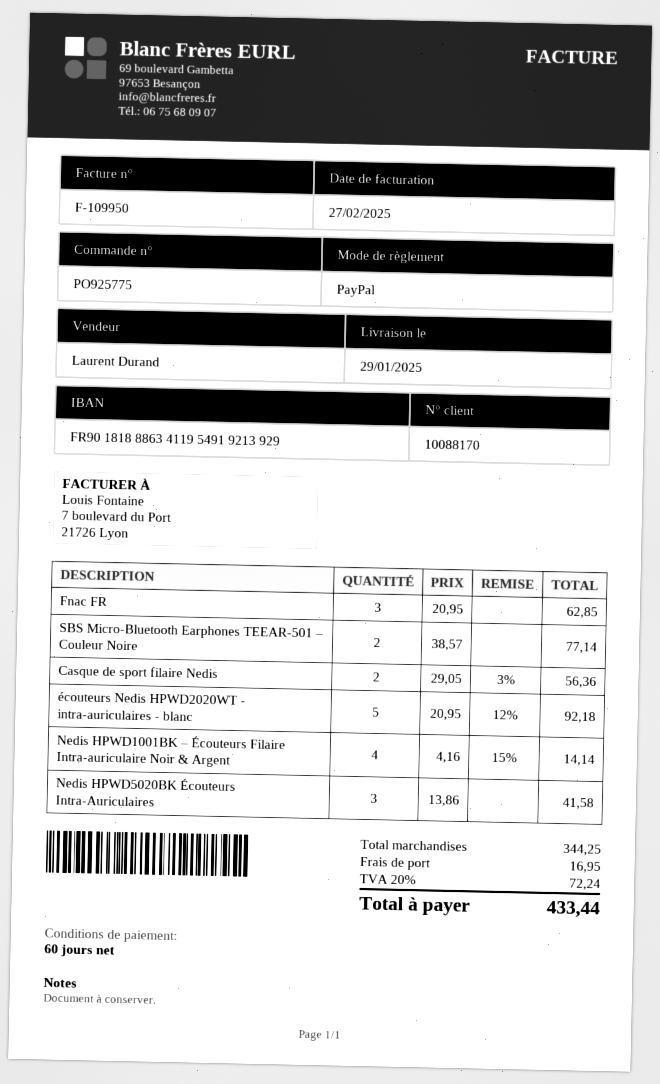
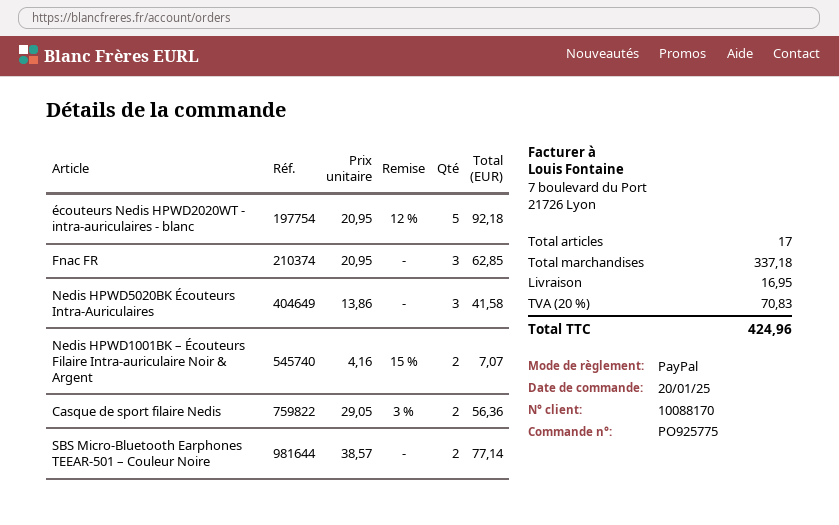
Nedis HPWD1001BK – Écouteurs Filaire Intra‑auriculaire Noir & Argent: 4 x 4.16 - 15% = 14.14 -> 2 x 4.16 - 15% = 7.07
subtotal: 344.25 -> 337.18
tax: 20% = 72.24 -> 20% = 70.83
total: 433.44 -> 424.96

